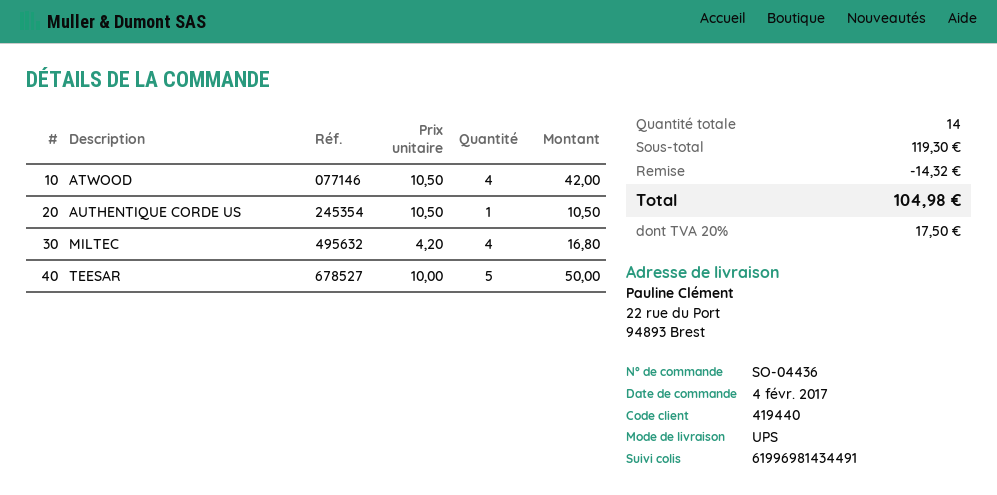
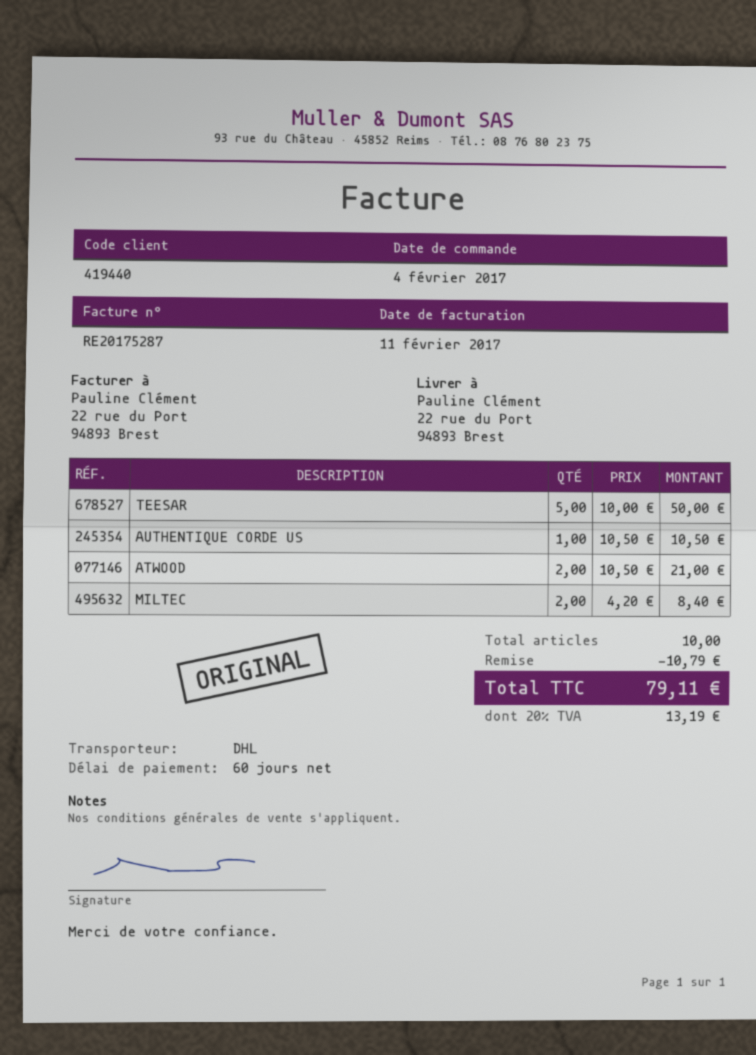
shipping method: UPS -> DHL
ATWOOD: 4 x 10.50 = 42.00 -> 2 x 10.50 = 21.00
MILTEC: 4 x 4.20 = 16.80 -> 2 x 4.20 = 8.40
total quantity: 14 -> 10
discount: 14.32 -> 10.79
tax: 20% = 17.50 -> 20% = 13.19
total: 104.98 -> 79.11

